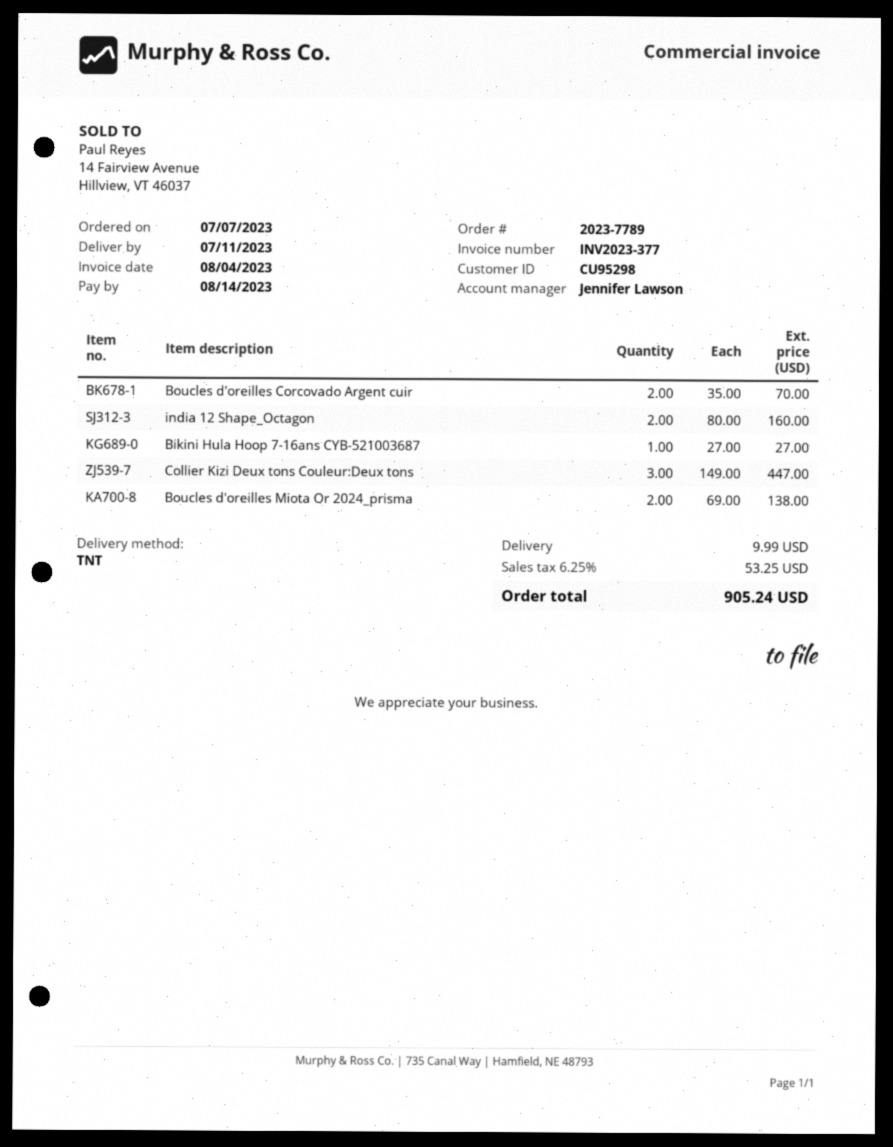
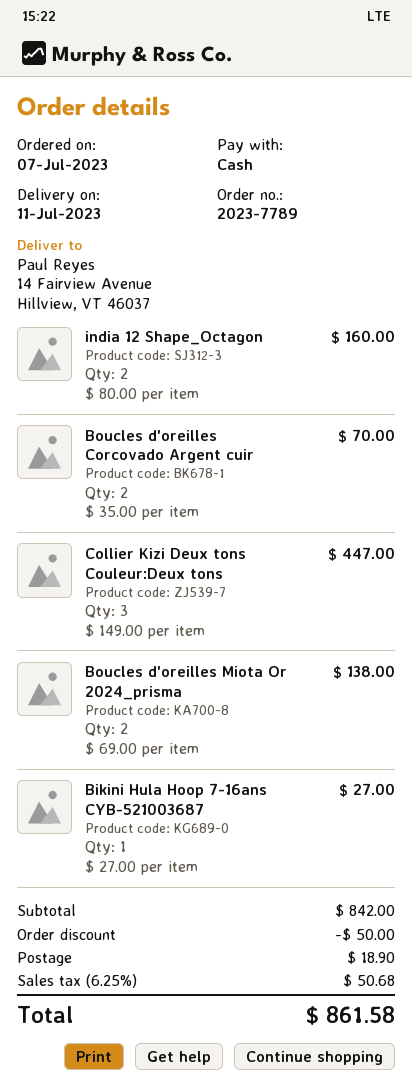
discount: none -> 50.00
shipping: 9.99 -> 18.90
tax: 6.25% = 53.25 -> 6.25% = 50.68
total: 905.24 -> 861.58

